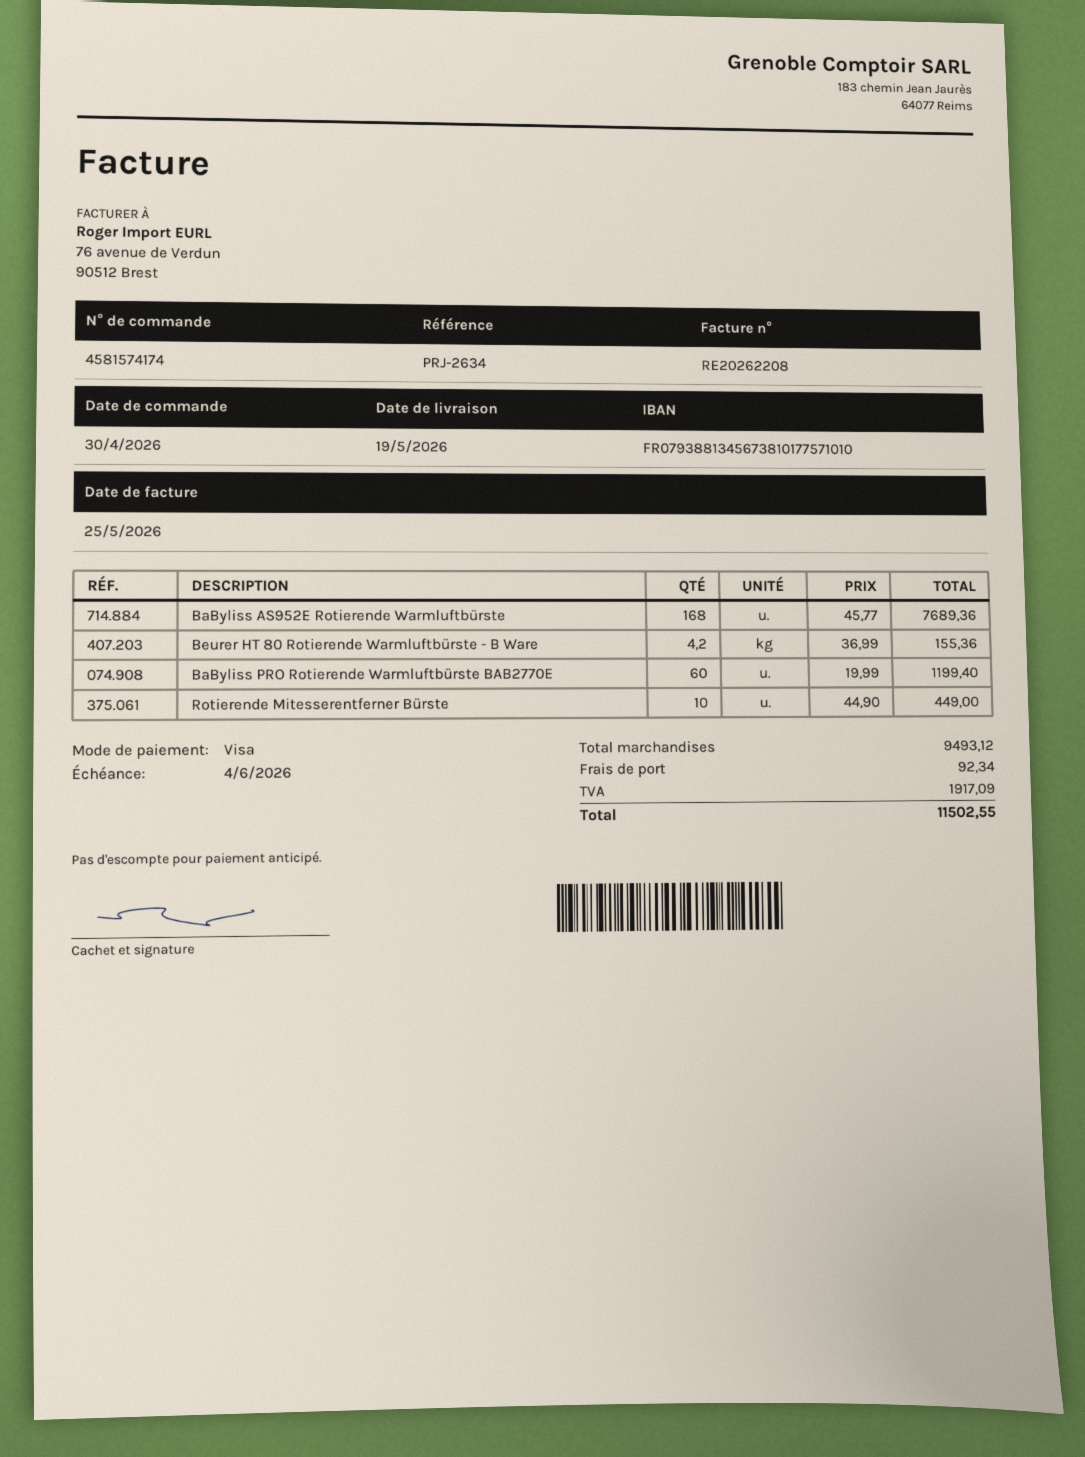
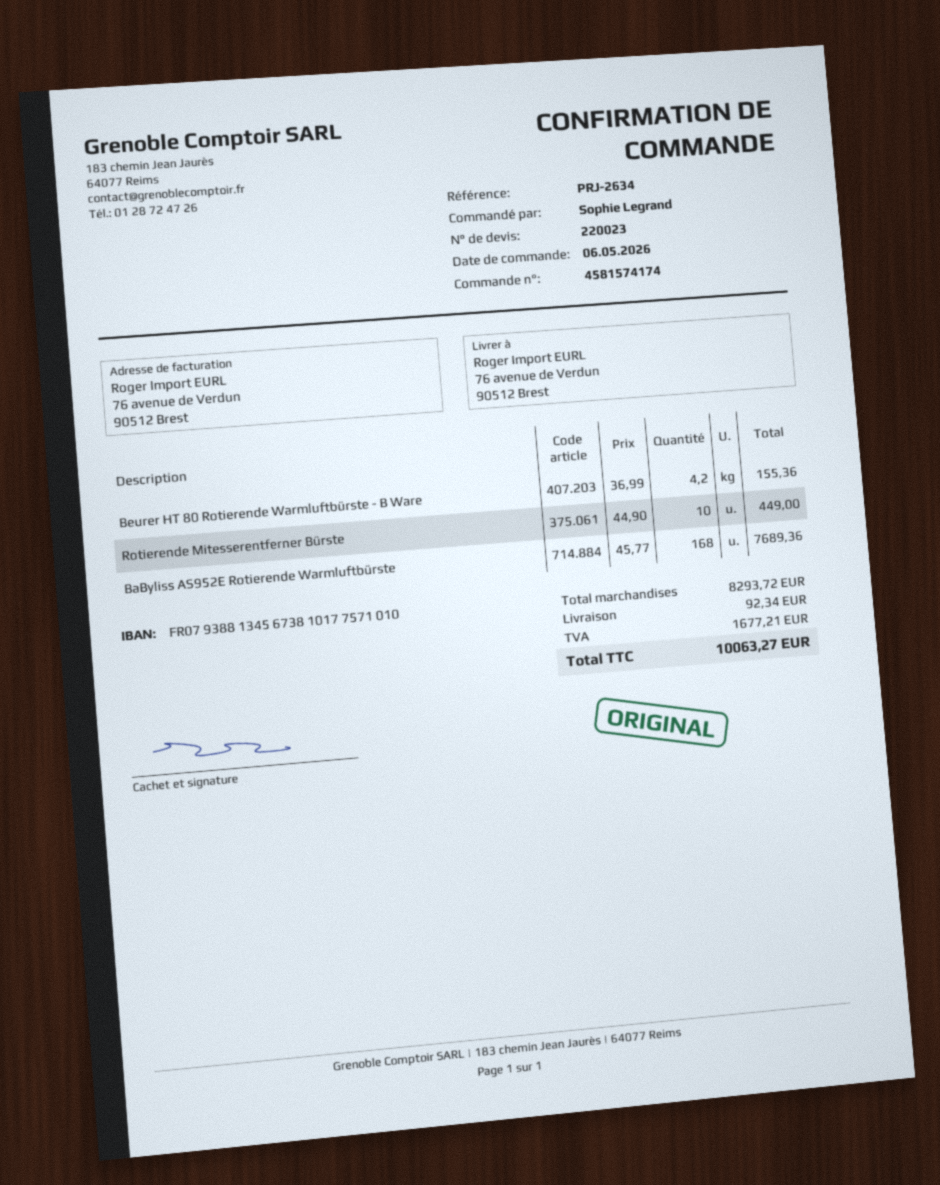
order date: 2026-04-30 -> 2026-05-06
BaByliss PRO Rotierende Warmluftbürste BAB2770E: 60 x 19.99 = 1199.40 -> none
subtotal: 9493.12 -> 8293.72
tax: 1917.09 -> 1677.21
total: 11502.55 -> 10063.27

